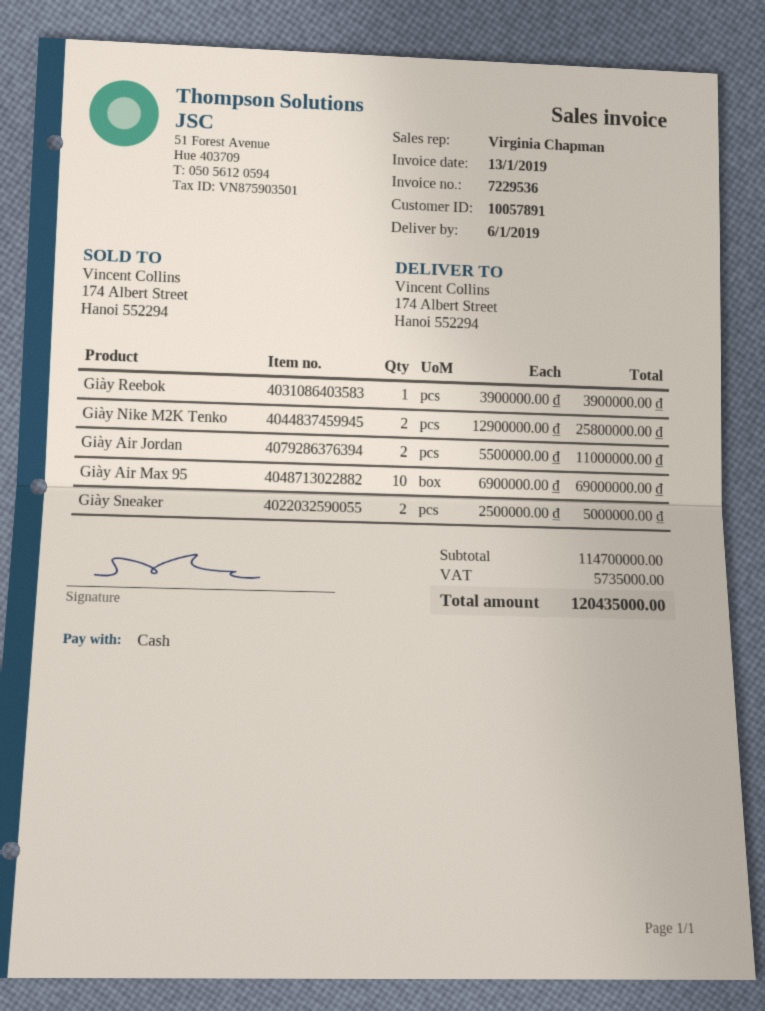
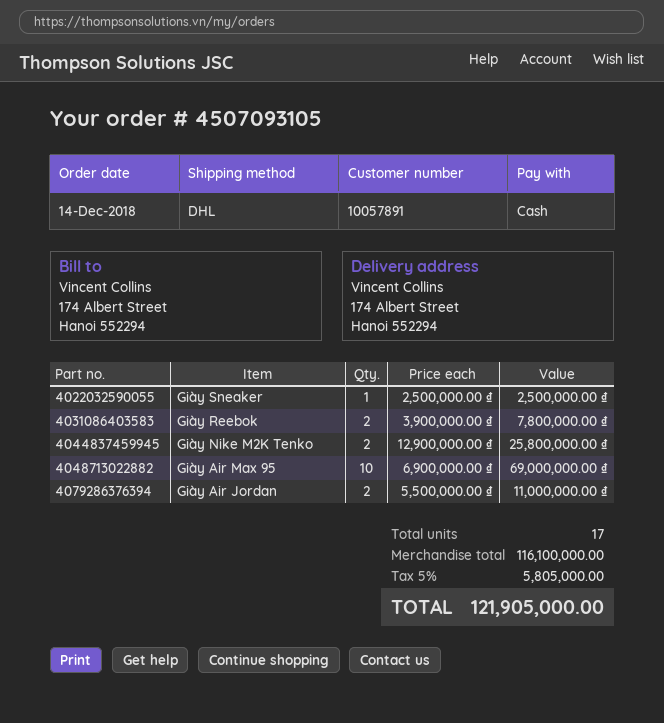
Giày Reebok: 1 x 3900000.00 = 3900000.00 -> 2 x 3900000.00 = 7800000.00
Giày Sneaker: 2 x 2500000.00 = 5000000.00 -> 1 x 2500000.00 = 2500000.00
subtotal: 114700000.00 -> 116100000.00
tax: 5735000.00 -> 5805000.00
total: 120435000.00 -> 121905000.00

